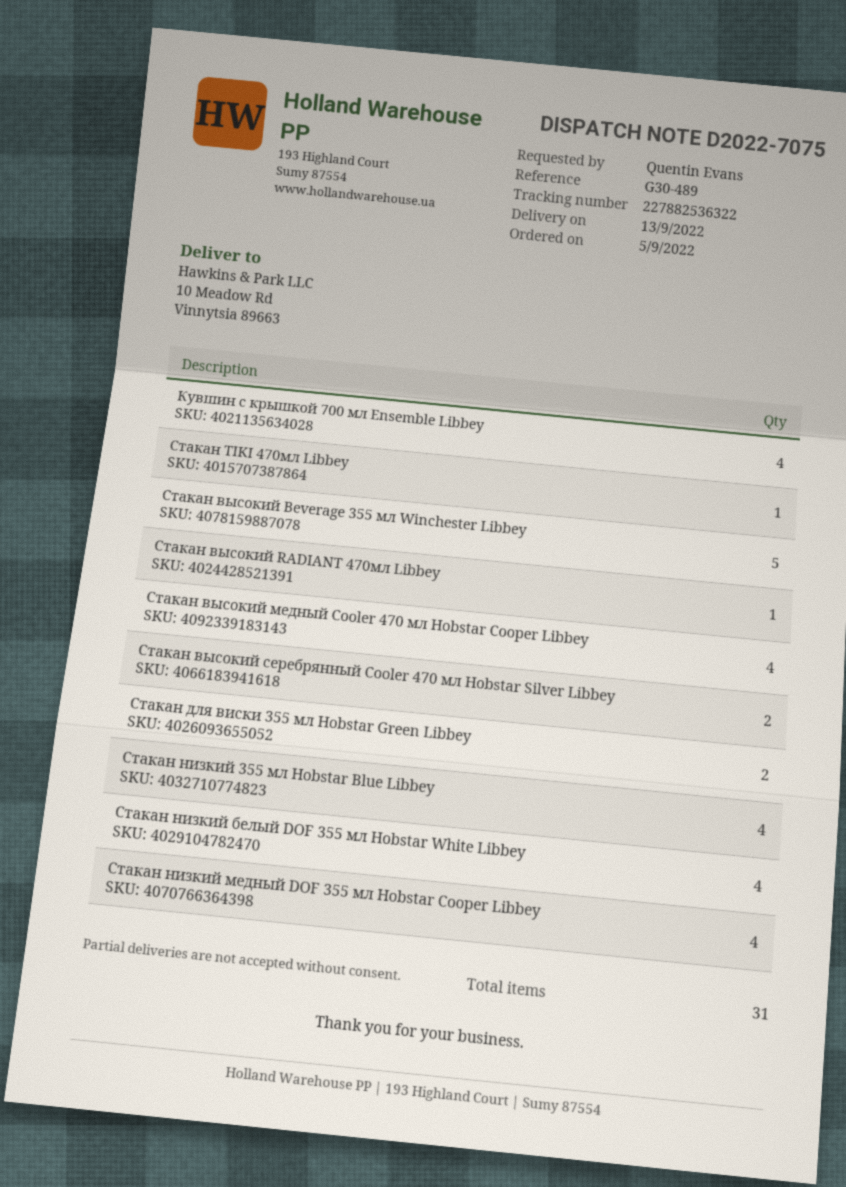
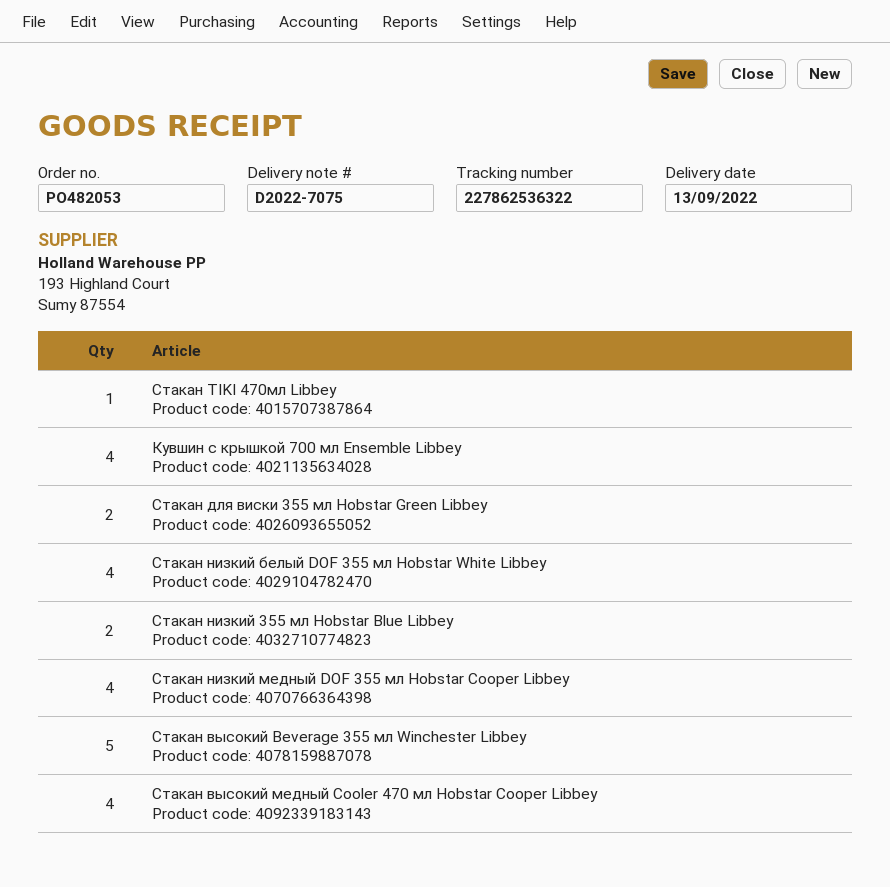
tracking number: 227882536322 -> 227862536322
Стакан высокий RADIANT 470мл Libbey: 1 -> none
Стакан высокий серебрянный Cooler 470 мл Hobstar Silver Libbey: 2 -> none
Стакан низкий 355 мл Hobstar Blue Libbey: 4 -> 2

